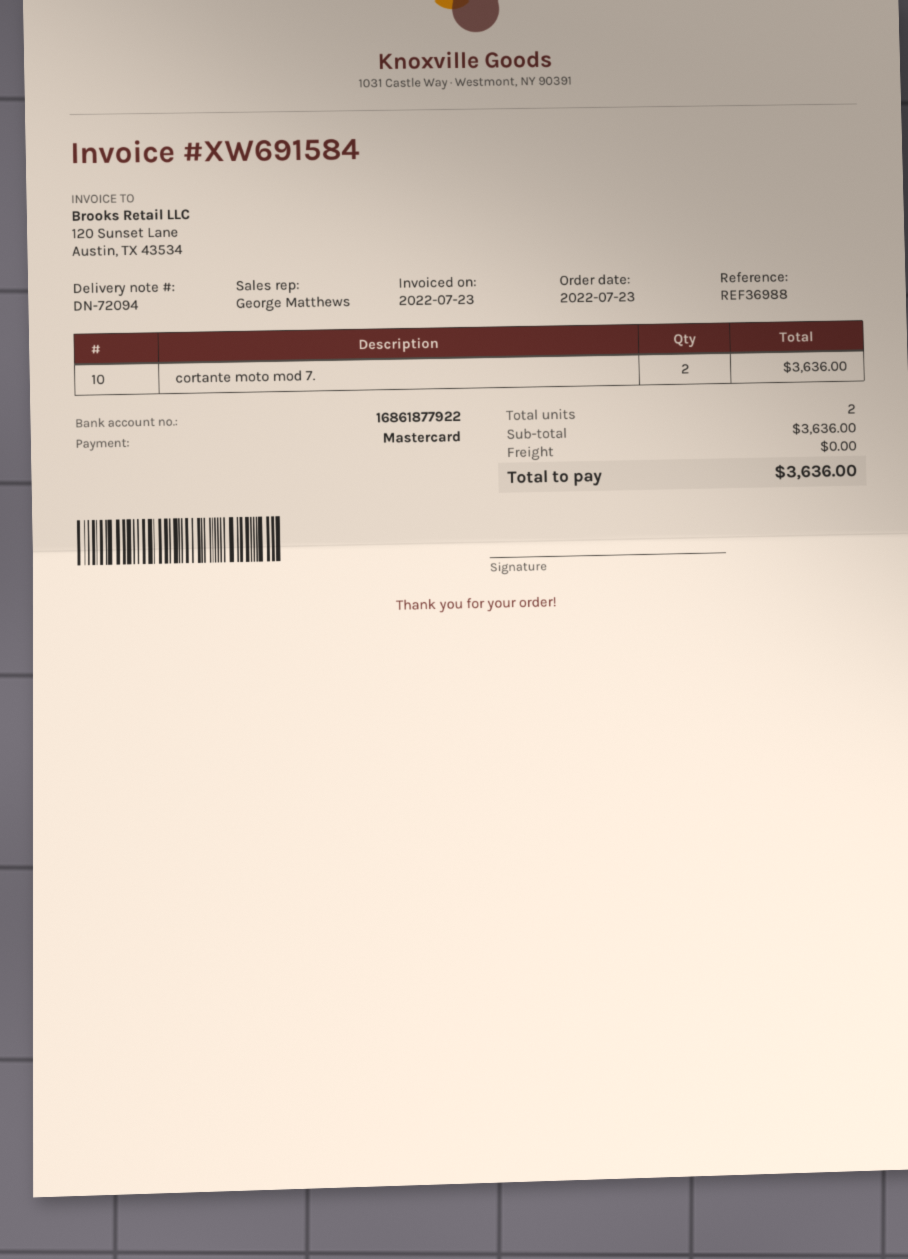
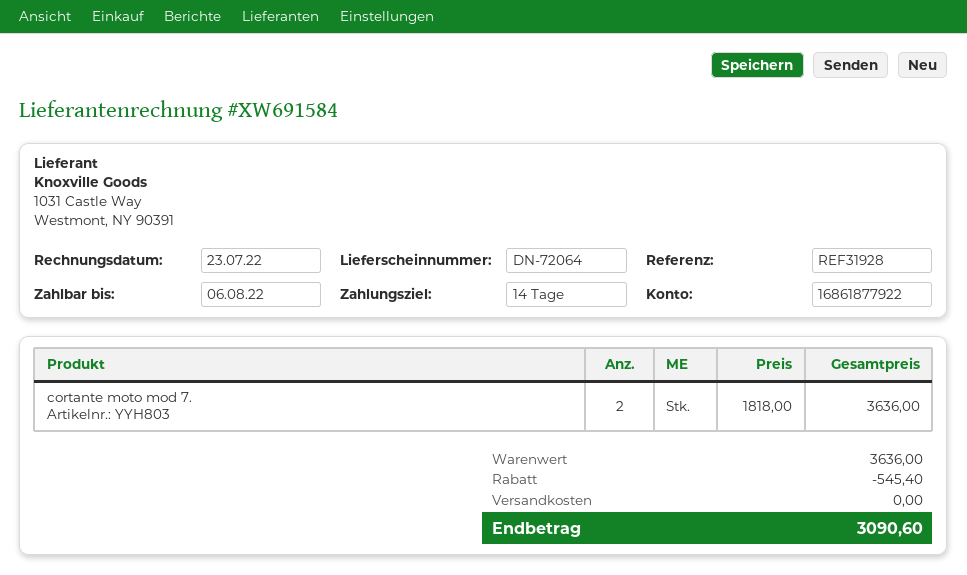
delivery note number: DN-72094 -> DN-72064
reference: REF36988 -> REF31928
discount: none -> 545.40
total: 3636.00 -> 3090.60

